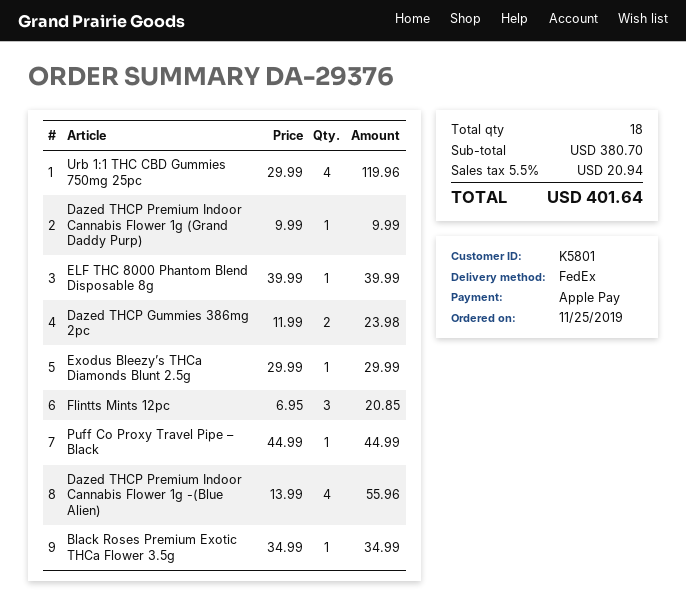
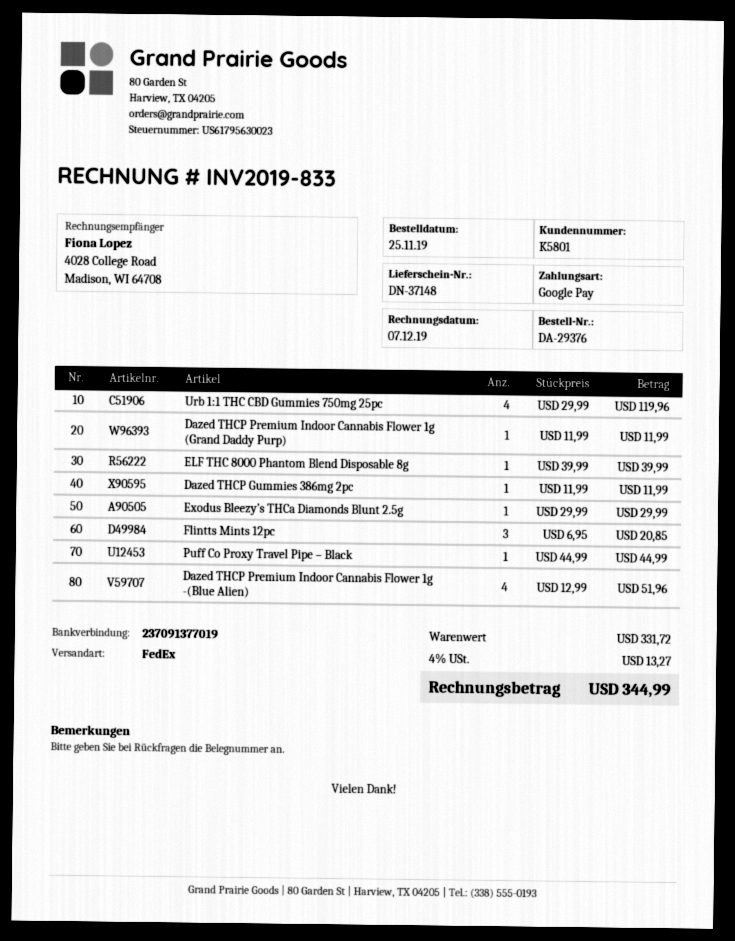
payment method: Apple Pay -> Google Pay
Dazed THCP Premium Indoor Cannabis Flower 1g (Grand Daddy Purp): 1 x 9.99 = 9.99 -> 1 x 11.99 = 11.99
Dazed THCP Gummies 386mg 2pc: 2 x 11.99 = 23.98 -> 1 x 11.99 = 11.99
Dazed THCP Premium Indoor Cannabis Flower 1g -(Blue Alien): 4 x 13.99 = 55.96 -> 4 x 12.99 = 51.96
Black Roses Premium Exotic THCa Flower 3.5g: 1 x 34.99 = 34.99 -> none
subtotal: 380.70 -> 331.72
tax: 5.5% = 20.94 -> 4% = 13.27
total: 401.64 -> 344.99

